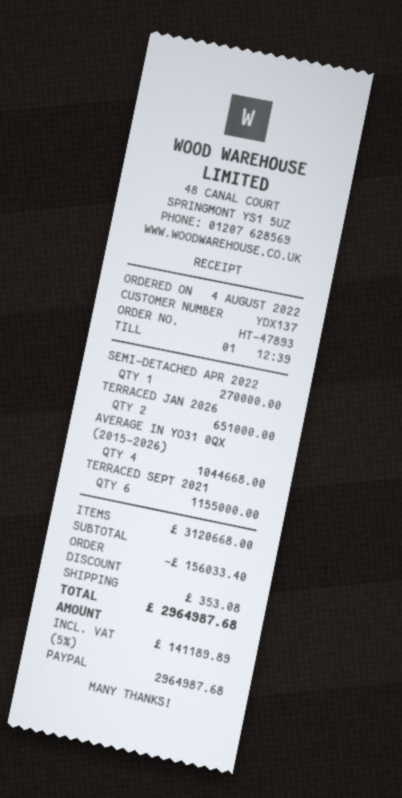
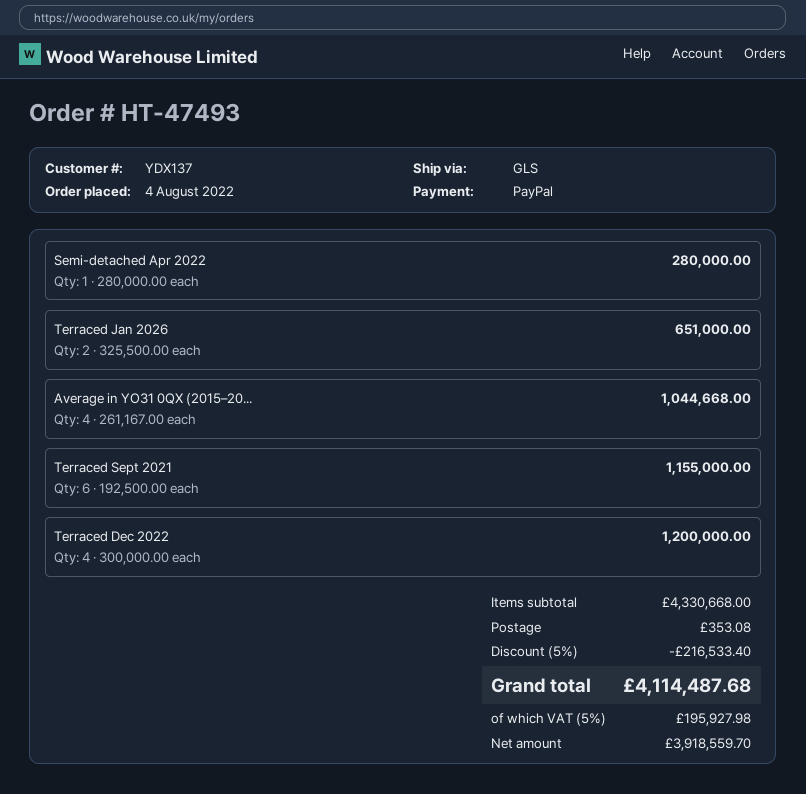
order number: HT-47893 -> HT-47493
SEMI-DETACHED APR 2022: 1 for 270000.00 -> 1 for 280000.00
Terraced Dec 2022: none -> 4 for 1200000.00
subtotal: 3120668.00 -> 4330668.00
discount: 156033.40 -> 216533.40
tax: 5% = 141189.89 -> 5% = 195927.98
total: 2964987.68 -> 4114487.68

